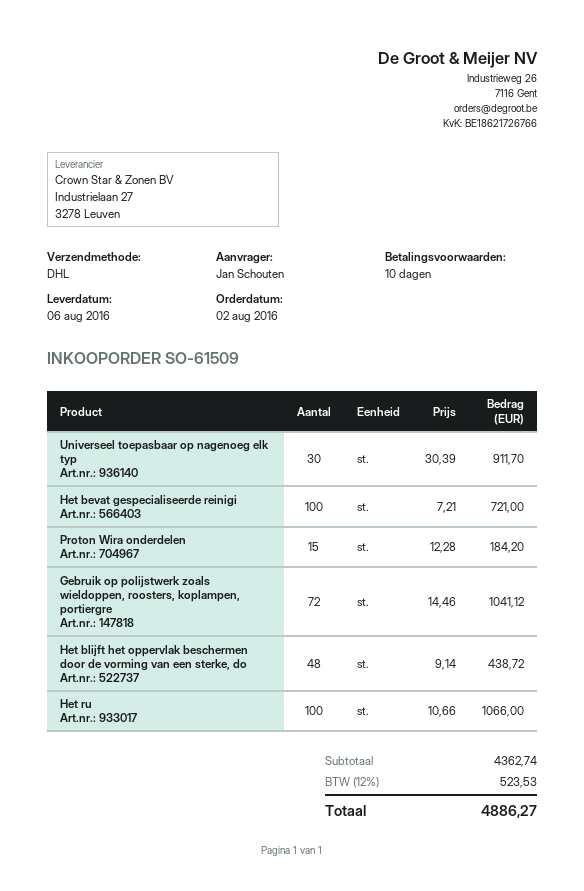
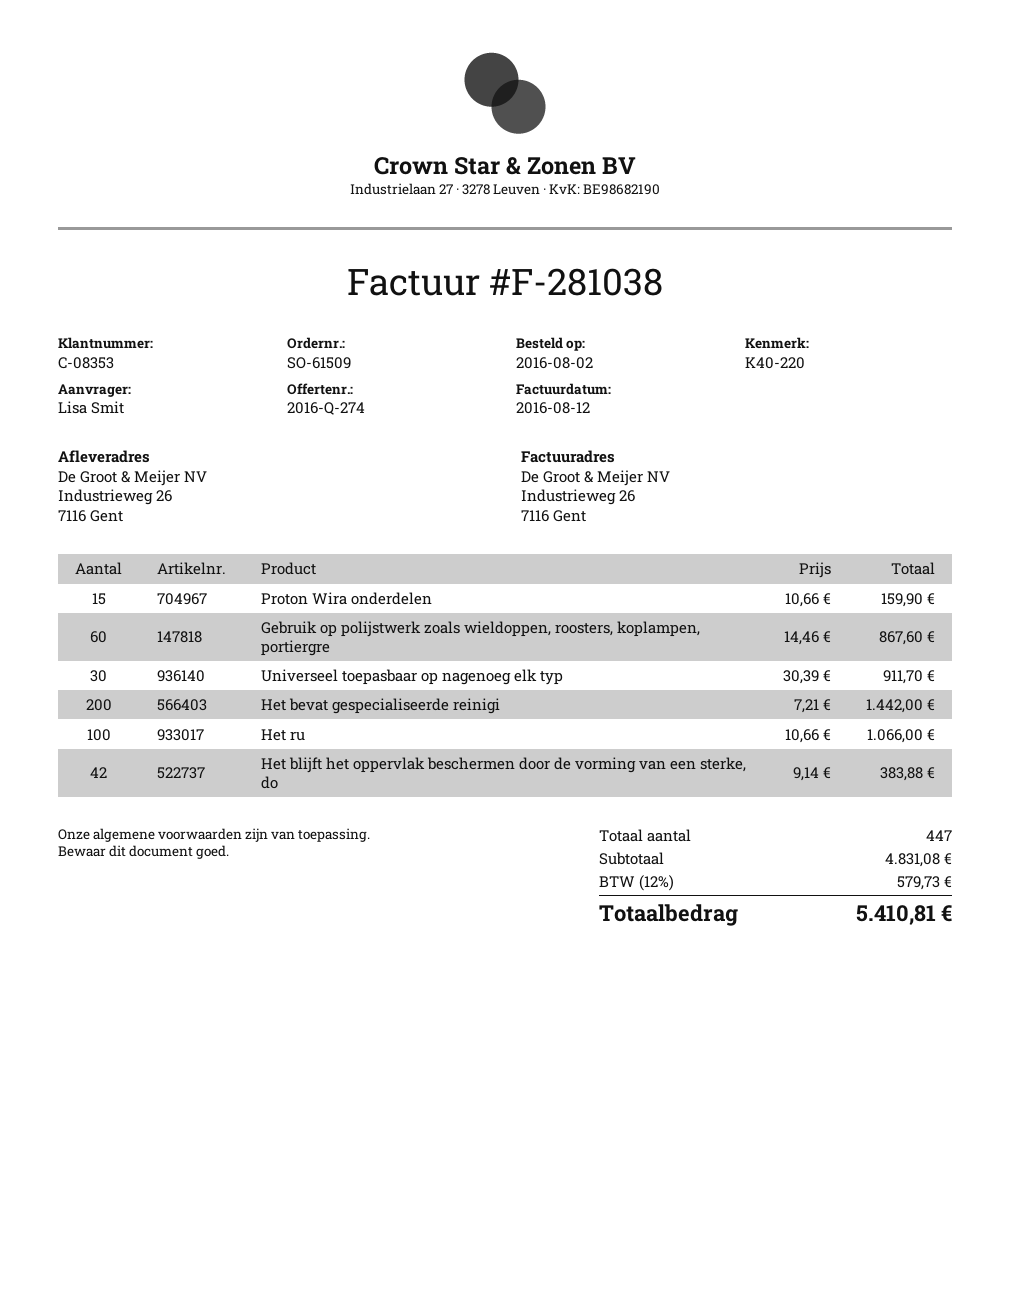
ordered by: Jan Schouten -> Lisa Smit
Het bevat gespecialiseerde reinigi: 100 x 7.21 = 721.00 -> 200 x 7.21 = 1442.00
Proton Wira onderdelen: 15 x 12.28 = 184.20 -> 15 x 10.66 = 159.90
Gebruik op polijstwerk zoals wieldoppen, roosters, koplampen, portiergre: 72 x 14.46 = 1041.12 -> 60 x 14.46 = 867.60
Het blijft het oppervlak beschermen door de vorming van een sterke, do: 48 x 9.14 = 438.72 -> 42 x 9.14 = 383.88
subtotal: 4362.74 -> 4831.08
tax: 12% = 523.53 -> 12% = 579.73
total: 4886.27 -> 5410.81

